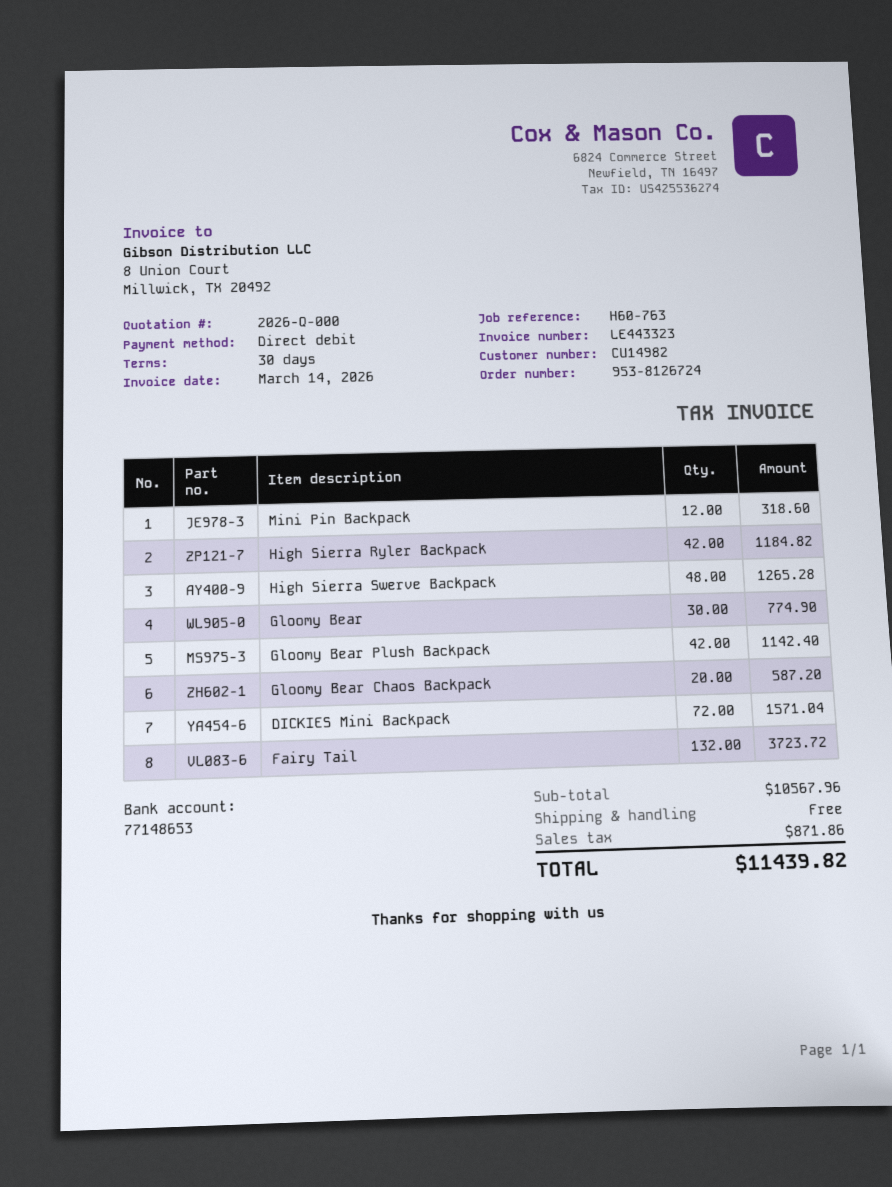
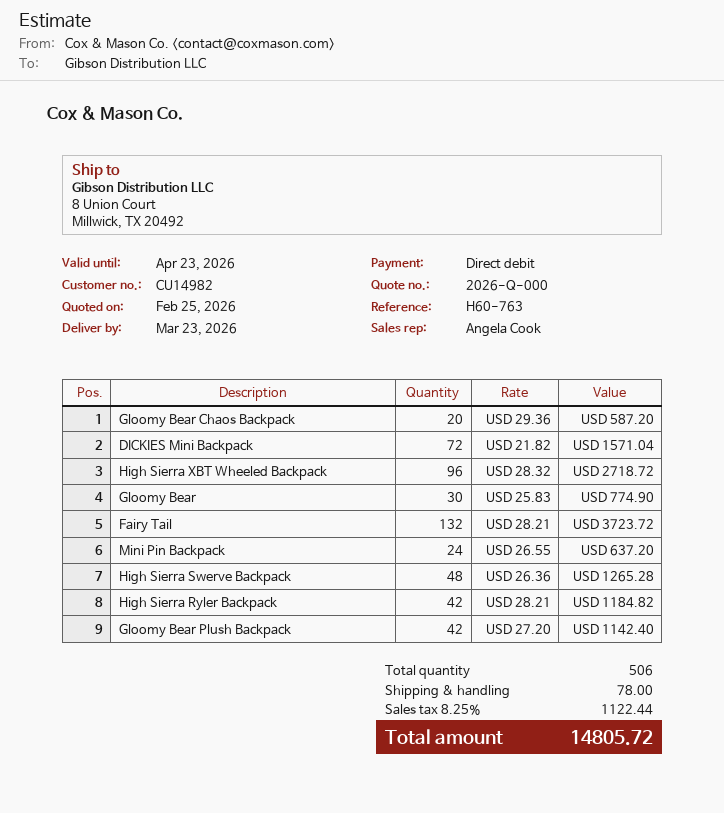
Mini Pin Backpack: 12 for 318.60 -> 24 for 637.20
High Sierra XBT Wheeled Backpack: none -> 96 for 2718.72
shipping: 0.00 -> 78.00
tax: 871.86 -> 1122.44
total: 11439.82 -> 14805.72

